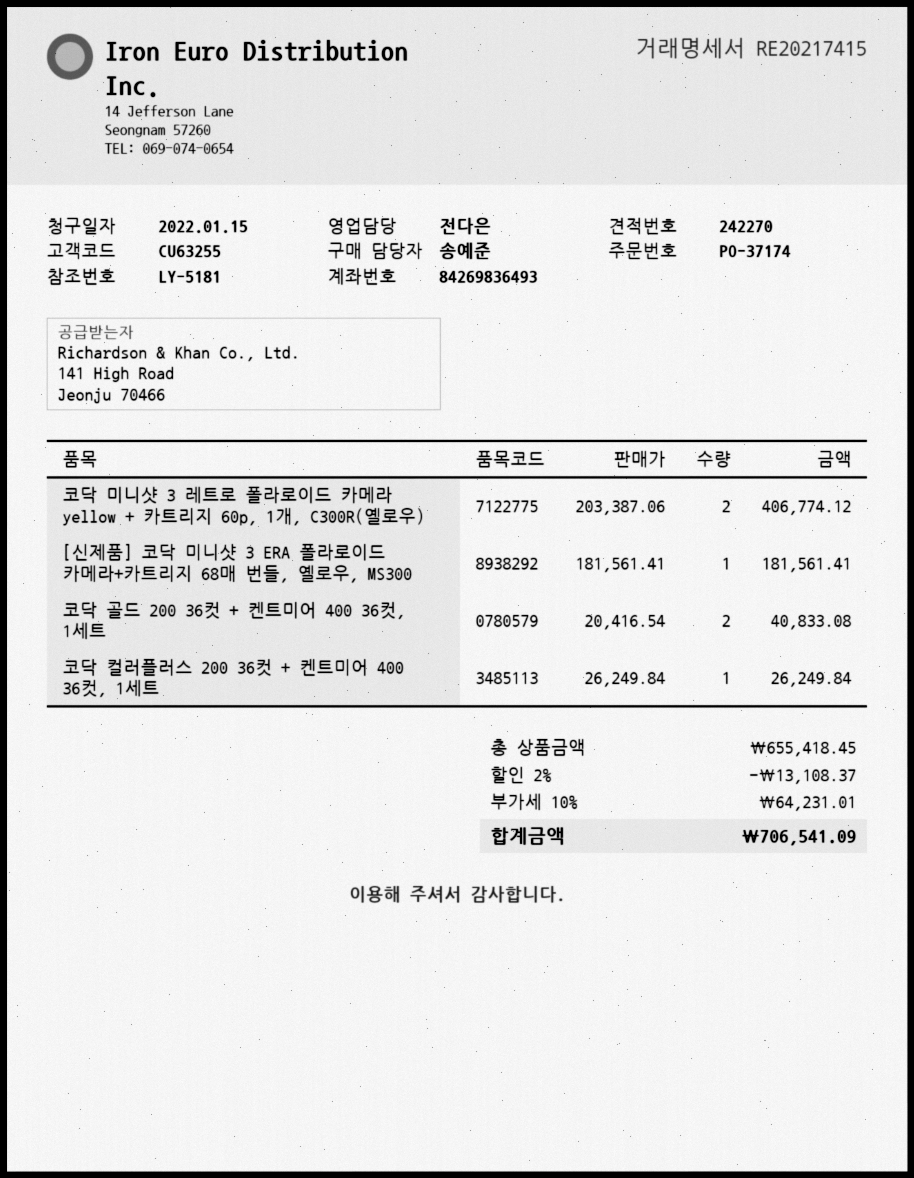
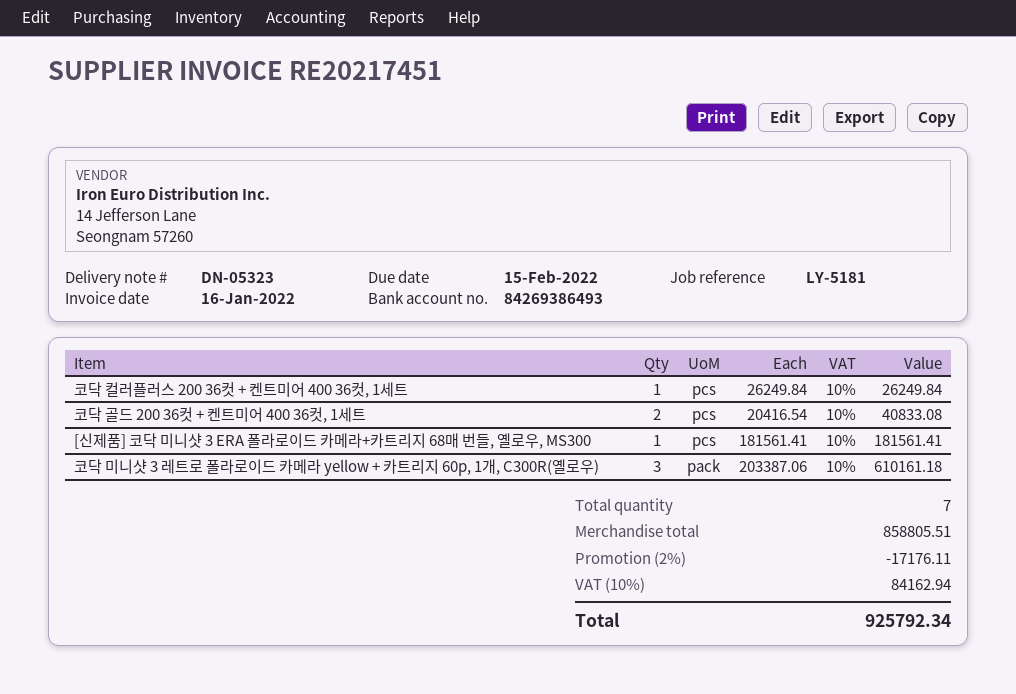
invoice number: RE20217415 -> RE20217451
invoice date: 2022-01-15 -> 2022-01-16
bank account: 84269836493 -> 84269386493
코닥 미니샷 3 레트로 폴라로이드 카메라 yellow + 카트리지 60p, 1개, C300R(옐로우): 2 x 203387.06 = 406774.12 -> 3 x 203387.06 = 610161.18
subtotal: 655418.45 -> 858805.51
discount: 2% = 13108.37 -> 2% = 17176.11
tax: 10% = 64231.01 -> 10% = 84162.94
total: 706541.09 -> 925792.34

